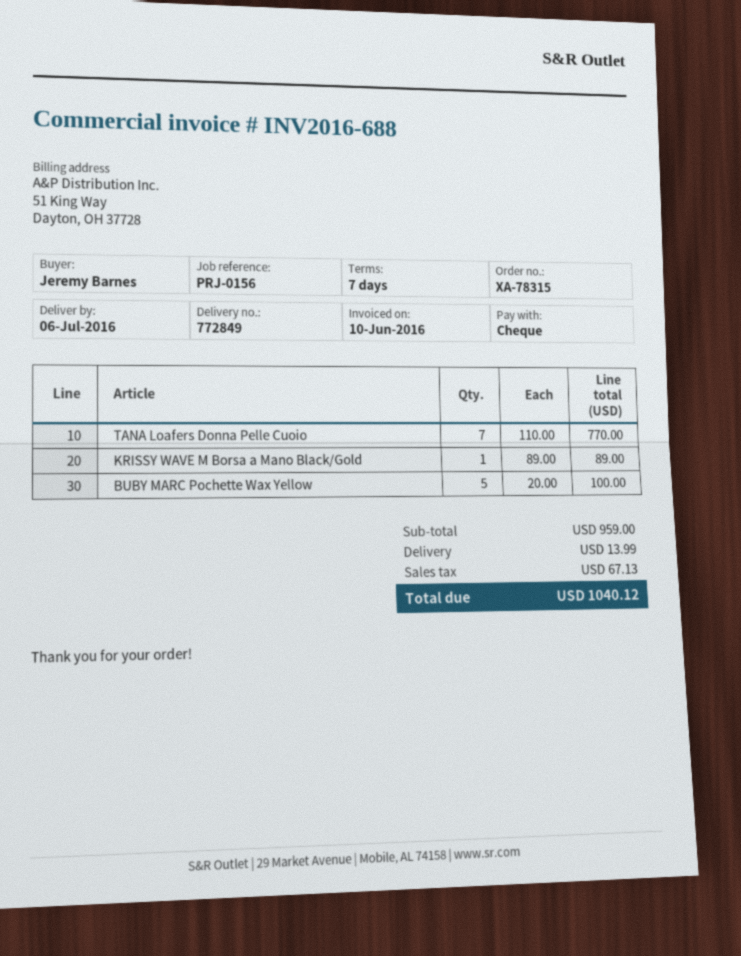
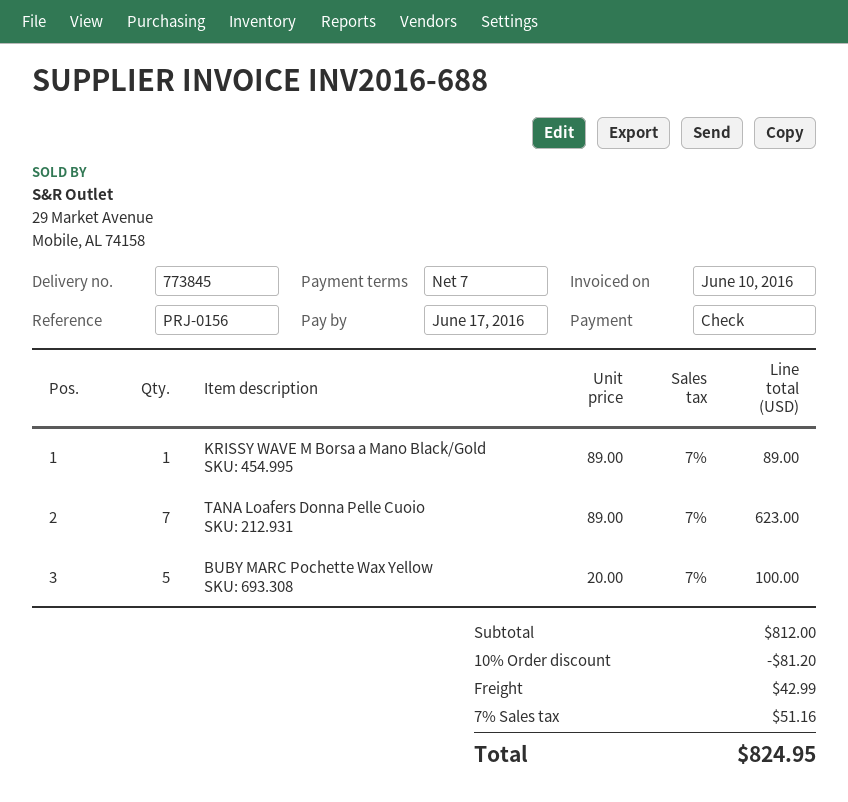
delivery note number: 772849 -> 773845
TANA Loafers Donna Pelle Cuoio: 7 x 110.00 = 770.00 -> 7 x 89.00 = 623.00
subtotal: 959.00 -> 812.00
discount: none -> 10% = 81.20
shipping: 13.99 -> 42.99
tax: 67.13 -> 51.16
total: 1040.12 -> 824.95

